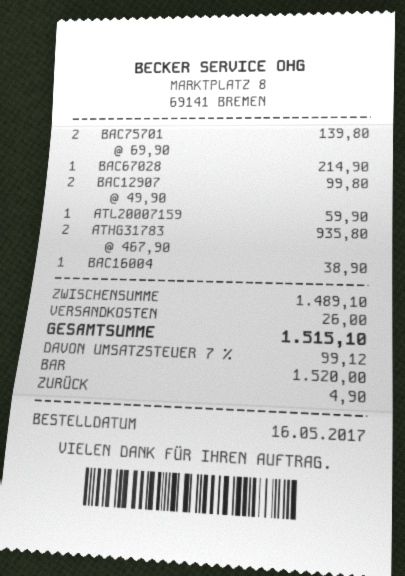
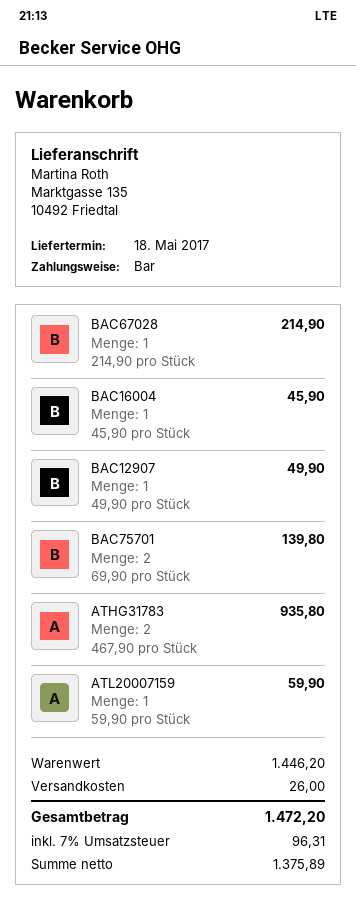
BAC12907: 2 x 49.90 = 99.80 -> 1 x 49.90 = 49.90
BAC16004: 1 x 38.90 = 38.90 -> 1 x 45.90 = 45.90
subtotal: 1489.10 -> 1446.20
tax: 7% = 99.12 -> 7% = 96.31
total: 1515.10 -> 1472.20

